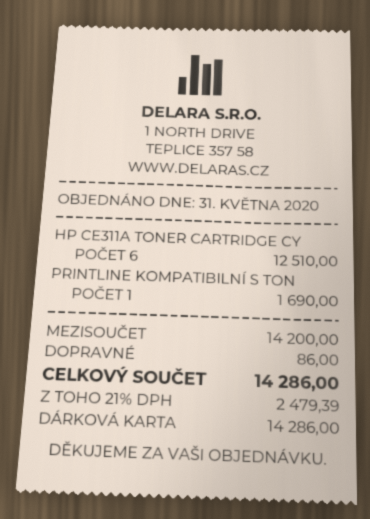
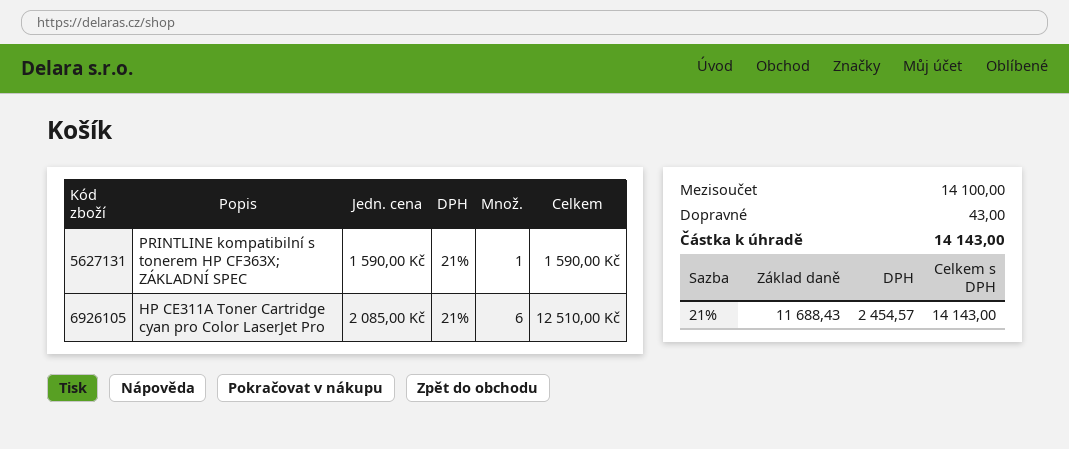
PRINTLINE KOMPATIBILNÍ S TON: 1 for 1690.00 -> 1 for 1590.00
subtotal: 14200.00 -> 14100.00
shipping: 86.00 -> 43.00
tax: 21% = 2479.39 -> 21% = 2454.57
total: 14286.00 -> 14143.00

